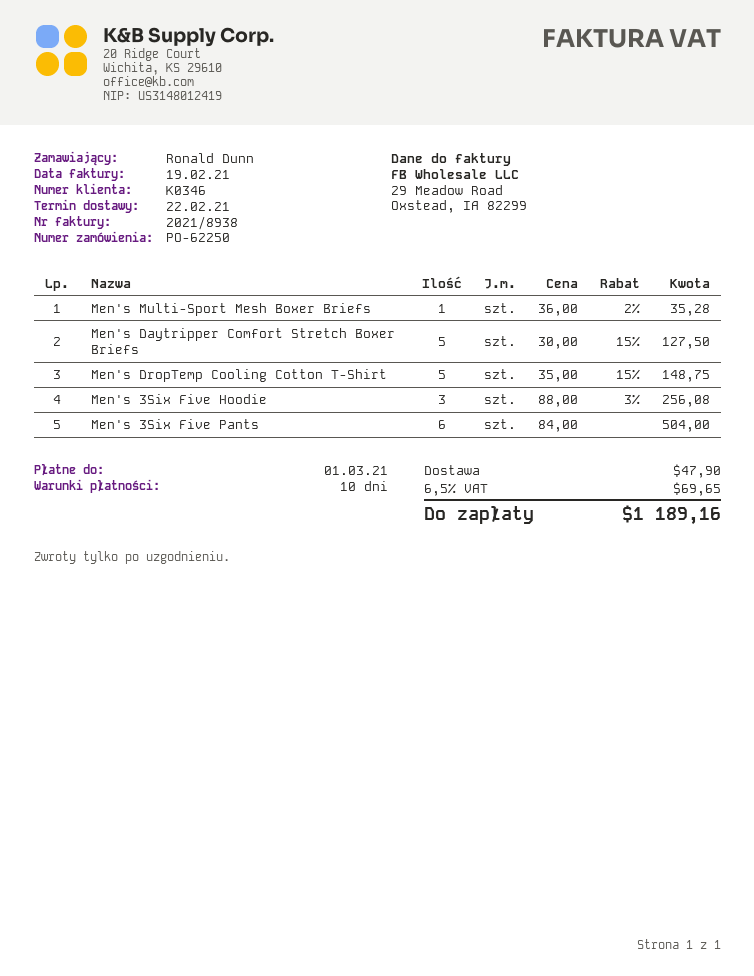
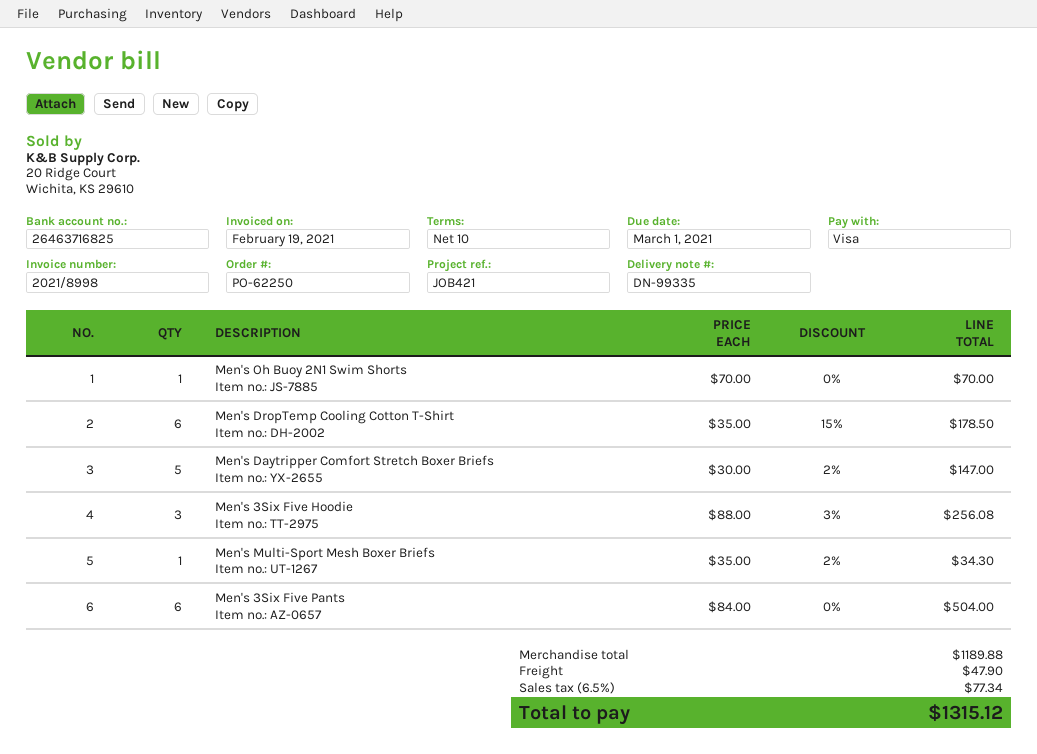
invoice number: 2021/8938 -> 2021/8998
Men's Multi-Sport Mesh Boxer Briefs: 1 x 36.00 - 2% = 35.28 -> 1 x 35.00 - 2% = 34.30
Men's Daytripper Comfort Stretch Boxer Briefs: 5 x 30.00 - 15% = 127.50 -> 5 x 30.00 - 2% = 147.00
Men's DropTemp Cooling Cotton T-Shirt: 5 x 35.00 - 15% = 148.75 -> 6 x 35.00 - 15% = 178.50
Men's Oh Buoy 2N1 Swim Shorts: none -> 1 x 70.00 = 70.00
tax: 6.5% = 69.65 -> 6.5% = 77.34
total: 1189.16 -> 1315.12

